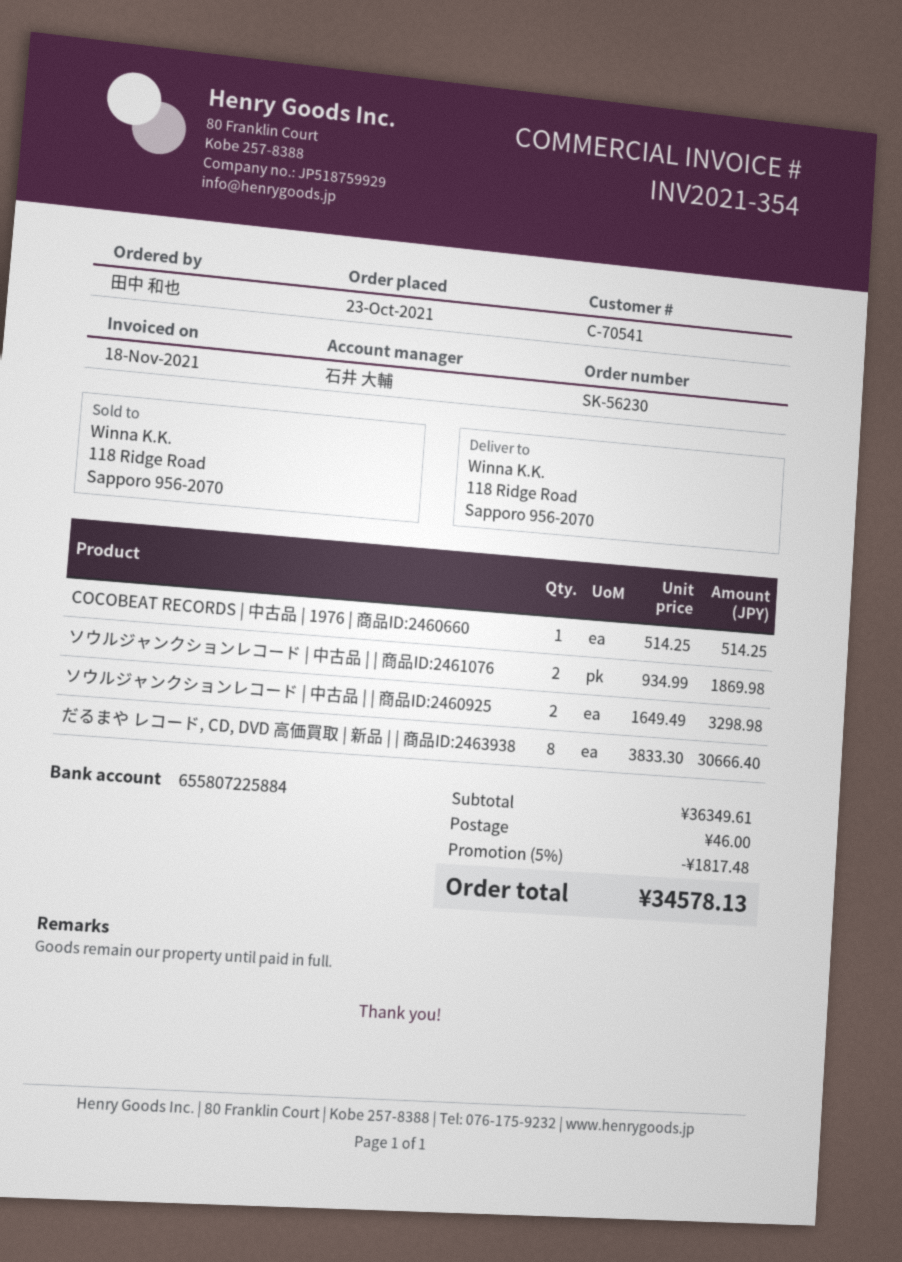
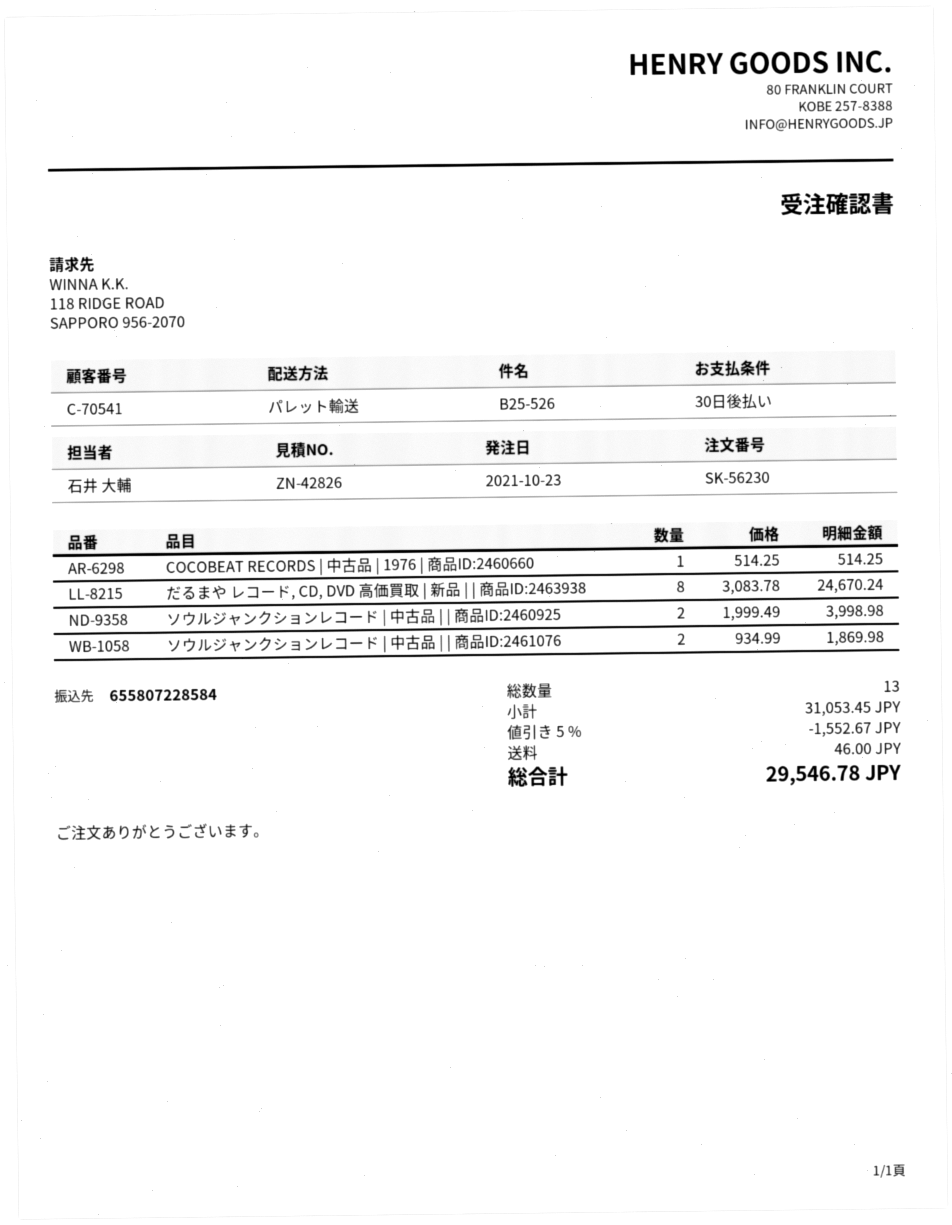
bank account: 655807225884 -> 655807228584
ソウルジャンクションレコード | 中古品 | | 商品ID:2460925: 2 x 1649.49 = 3298.98 -> 2 x 1999.49 = 3998.98
だるまや レコード, CD, DVD 高価買取 | 新品 | | 商品ID:2463938: 8 x 3833.30 = 30666.40 -> 8 x 3083.78 = 24670.24
subtotal: 36349.61 -> 31053.45
discount: 5% = 1817.48 -> 5% = 1552.67
total: 34578.13 -> 29546.78

